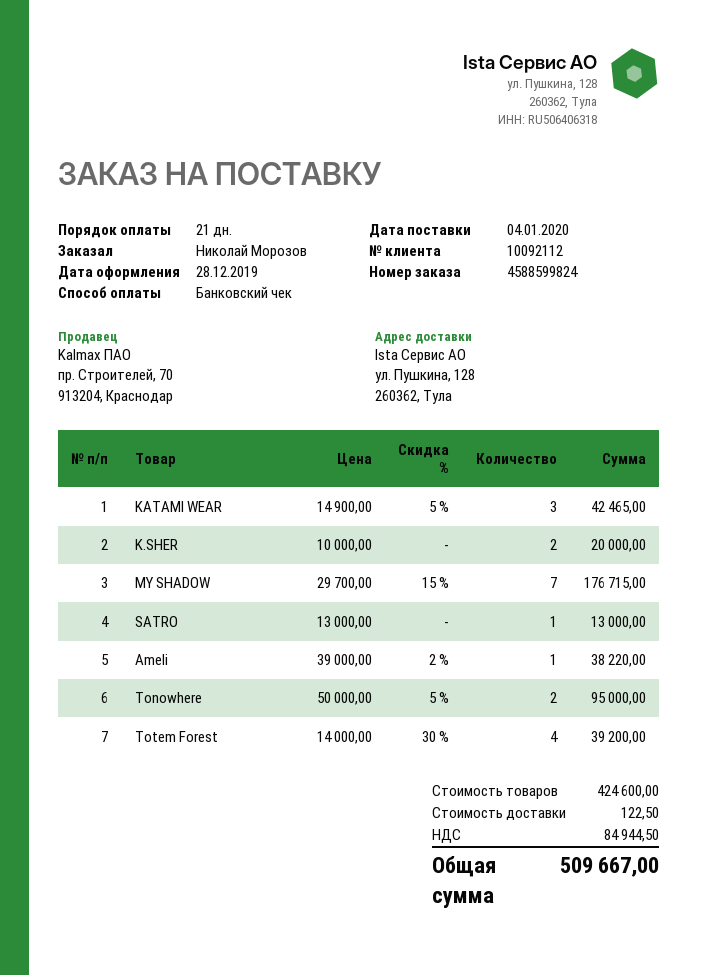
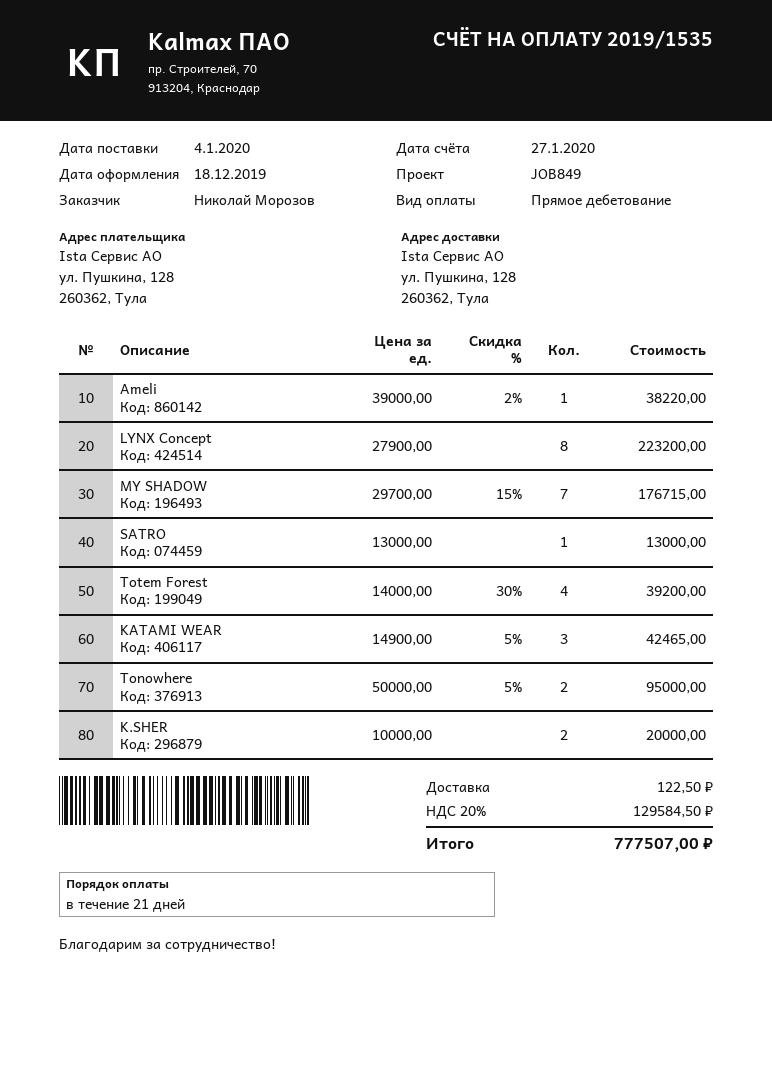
order date: 2019-12-28 -> 2019-12-18
payment method: cheque -> direct debit
LYNX Concept: none -> 8 x 27900.00 = 223200.00
tax: 84944.50 -> 129584.50
total: 509667.00 -> 777507.00

